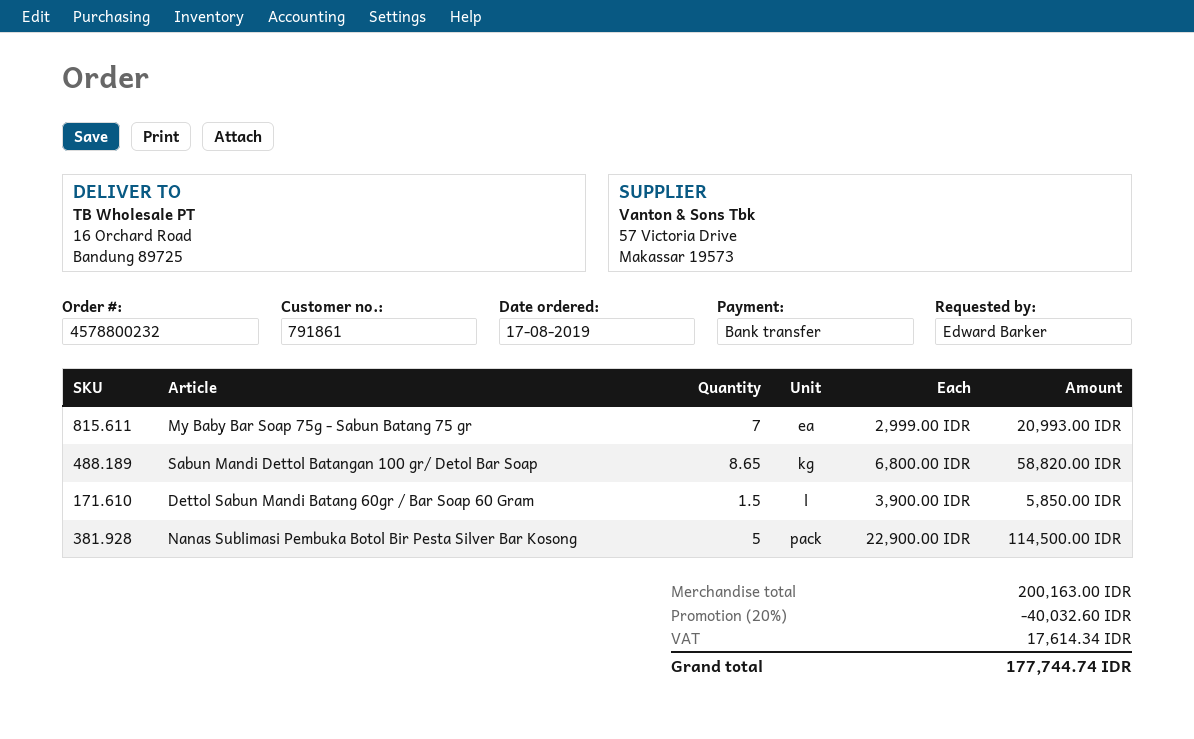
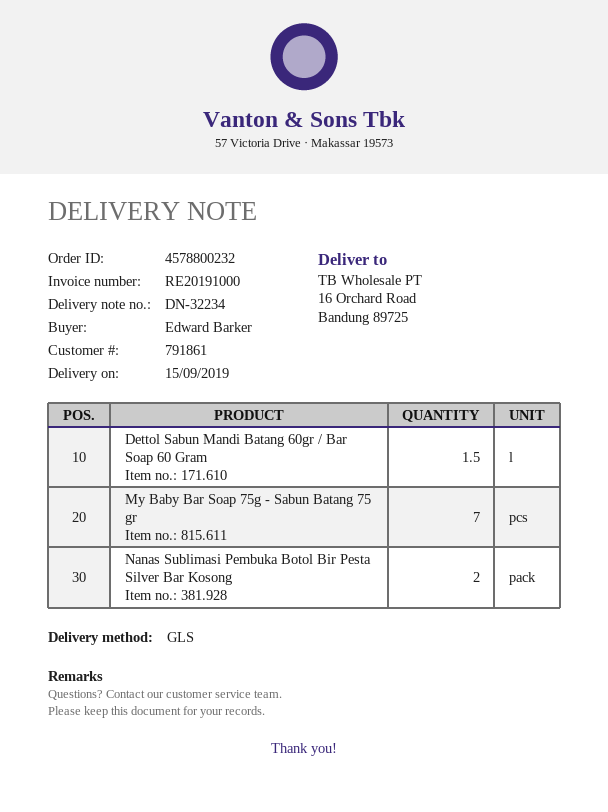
Sabun Mandi Dettol Batangan 100 gr/ Detol Bar Soap: 8.65 -> none
Nanas Sublimasi Pembuka Botol Bir Pesta Silver Bar Kosong: 5 -> 2

